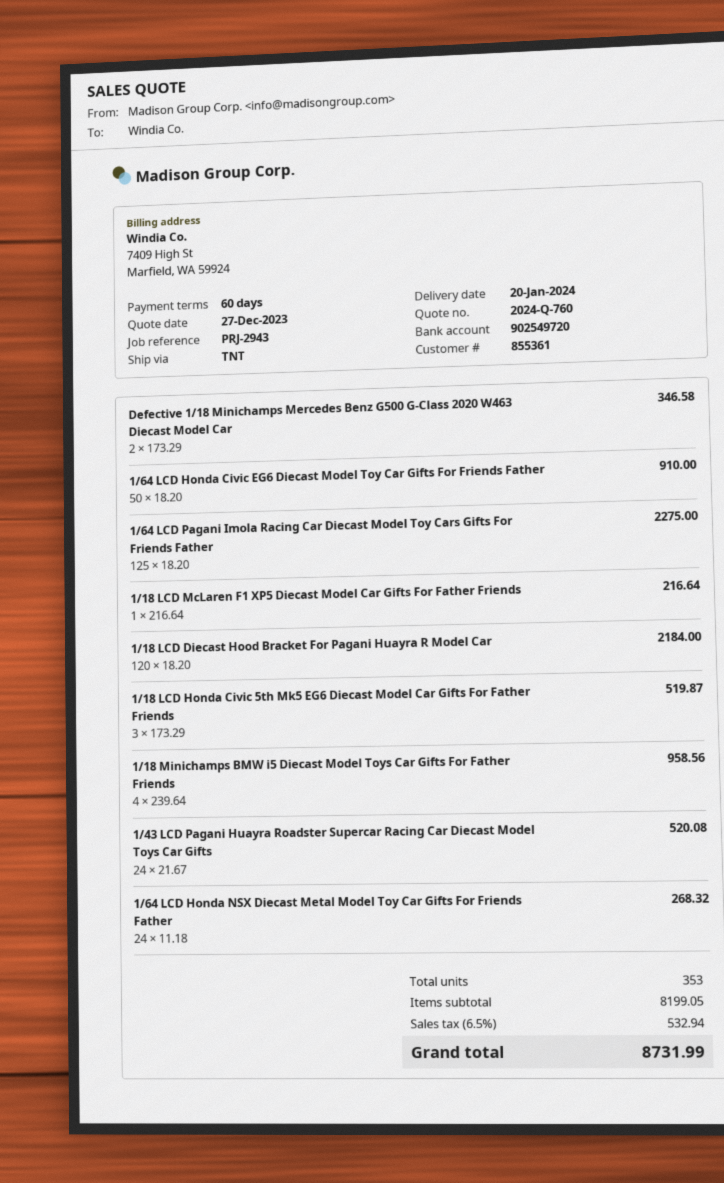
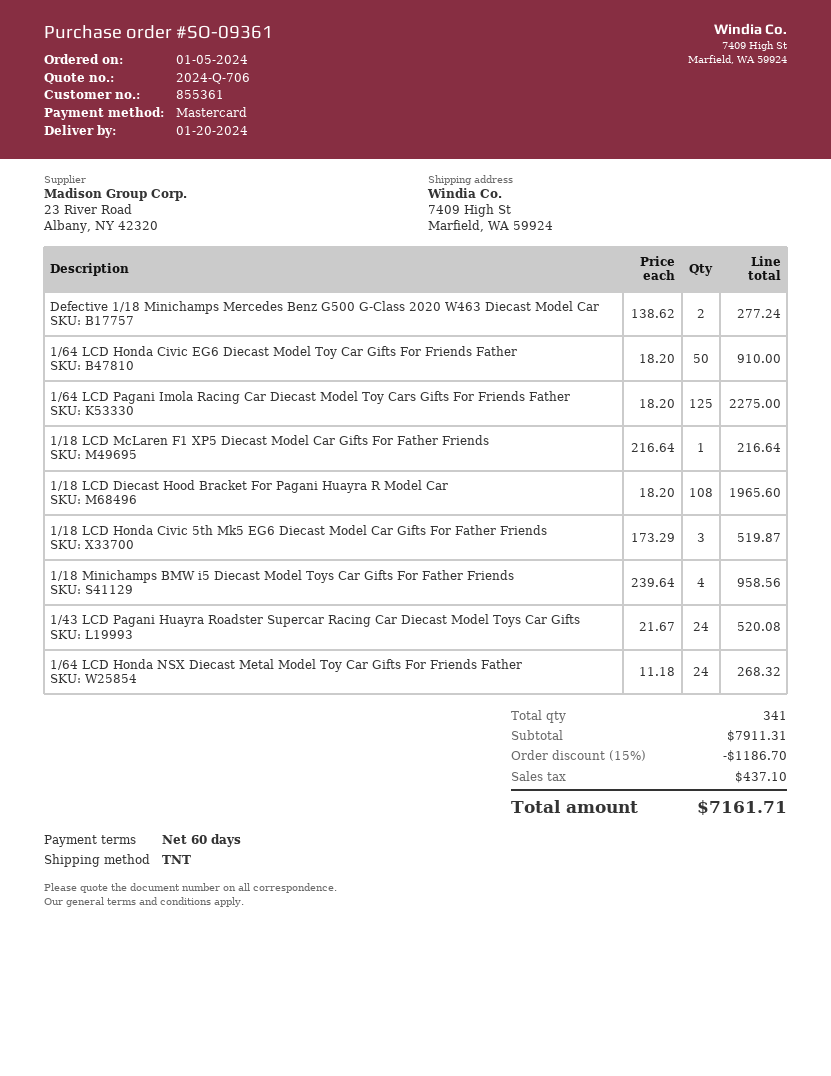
quote number: 2024-Q-760 -> 2024-Q-706
Defective 1/18 Minichamps Mercedes Benz G500 G-Class 2020 W463 Diecast Model Car: 2 x 173.29 = 346.58 -> 2 x 138.62 = 277.24
1/18 LCD Diecast Hood Bracket For Pagani Huayra R Model Car: 120 x 18.20 = 2184.00 -> 108 x 18.20 = 1965.60
total quantity: 353 -> 341
subtotal: 8199.05 -> 7911.31
discount: none -> 15% = 1186.70
tax: 532.94 -> 437.10
total: 8731.99 -> 7161.71

